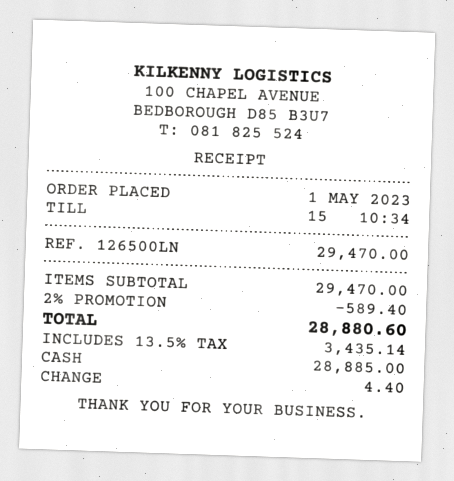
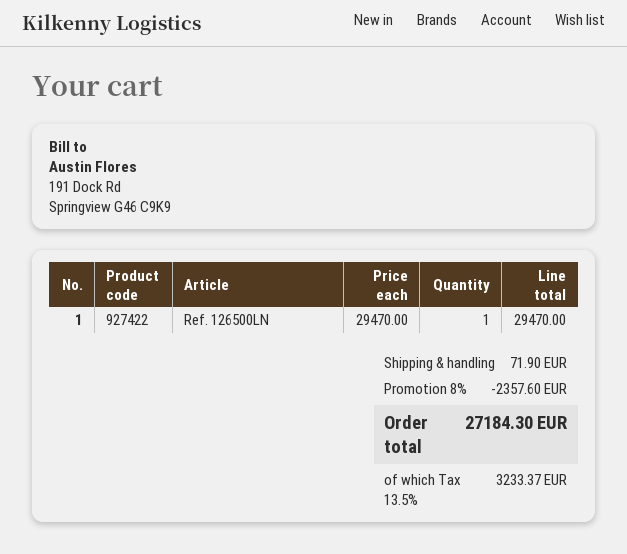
discount: 2% = 589.40 -> 8% = 2357.60
shipping: none -> 71.90
tax: 13.5% = 3435.14 -> 13.5% = 3233.37
total: 28880.60 -> 27184.30

